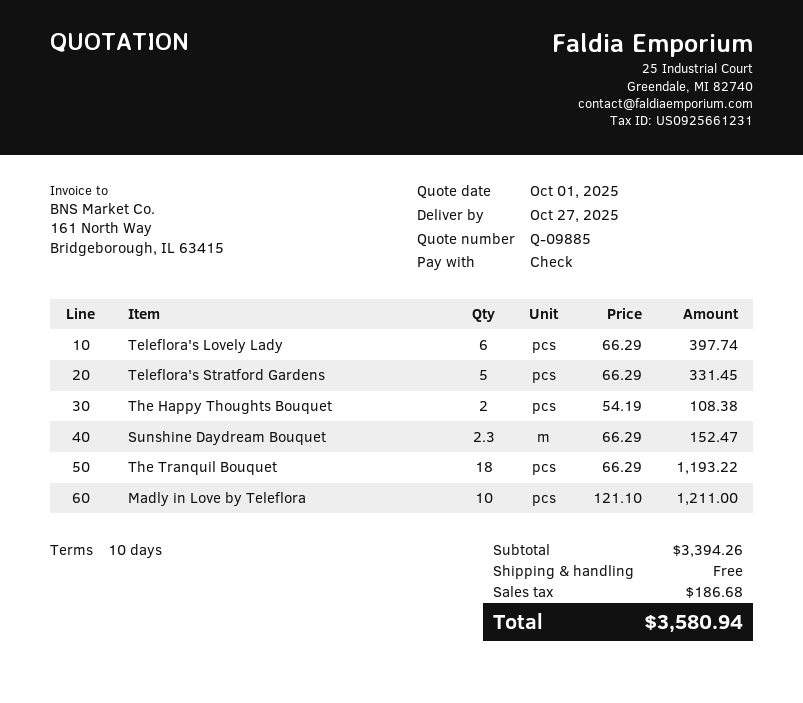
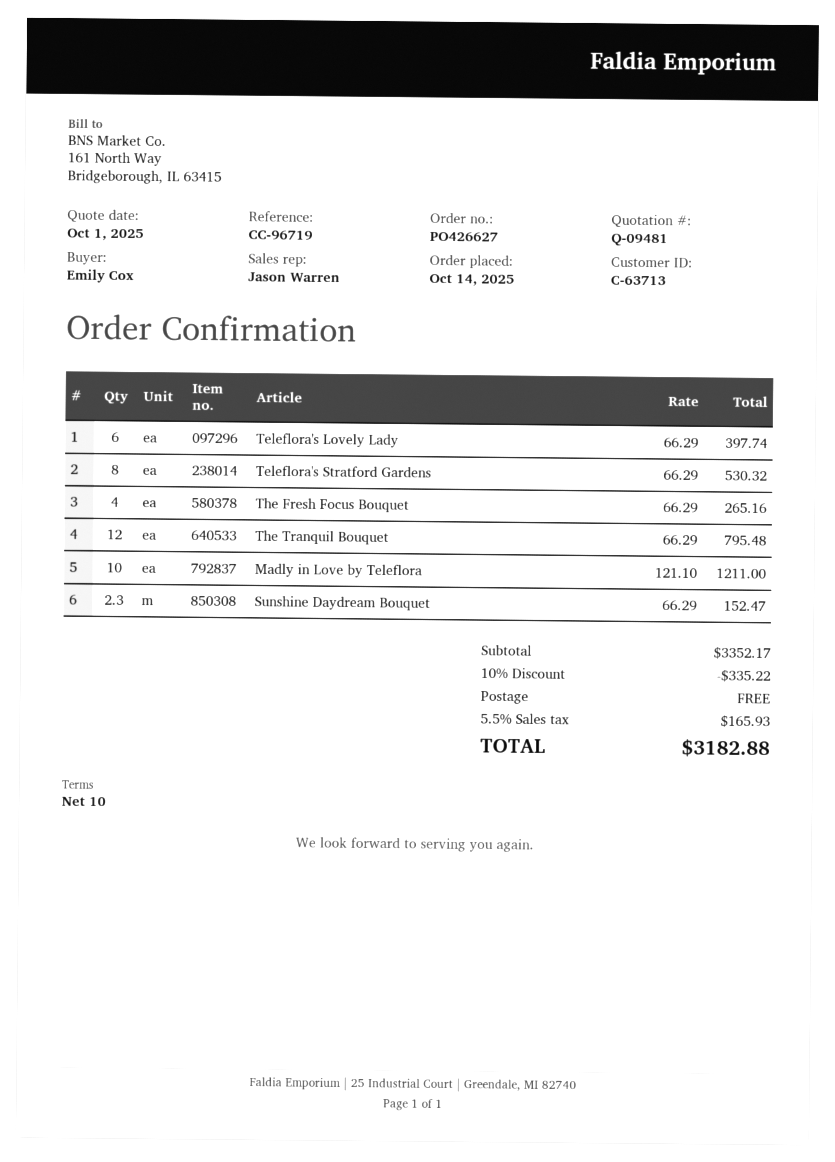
quote number: Q-09885 -> Q-09481
Teleflora's Stratford Gardens: 5 x 66.29 = 331.45 -> 8 x 66.29 = 530.32
The Happy Thoughts Bouquet: 2 x 54.19 = 108.38 -> none
The Tranquil Bouquet: 18 x 66.29 = 1193.22 -> 12 x 66.29 = 795.48
The Fresh Focus Bouquet: none -> 4 x 66.29 = 265.16
subtotal: 3394.26 -> 3352.17
discount: none -> 10% = 335.22
tax: 186.68 -> 165.93
total: 3580.94 -> 3182.88

